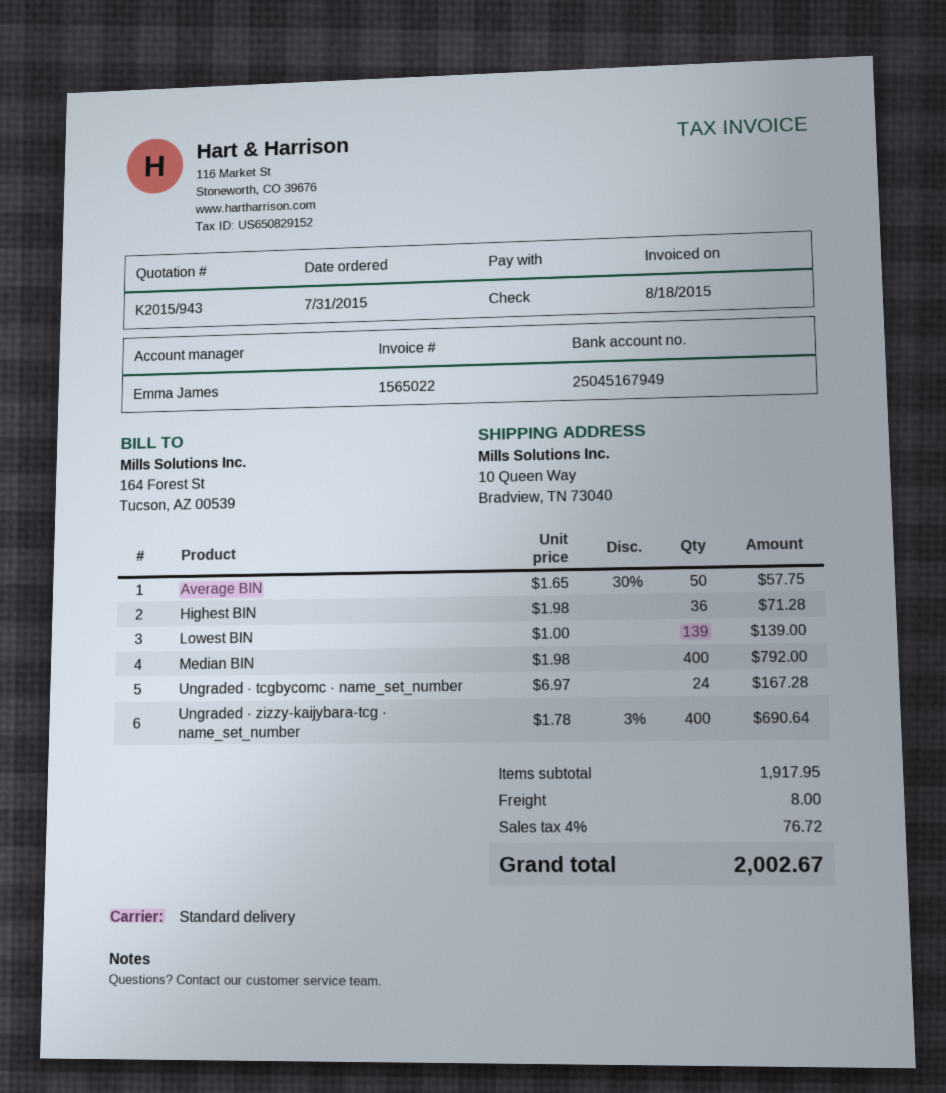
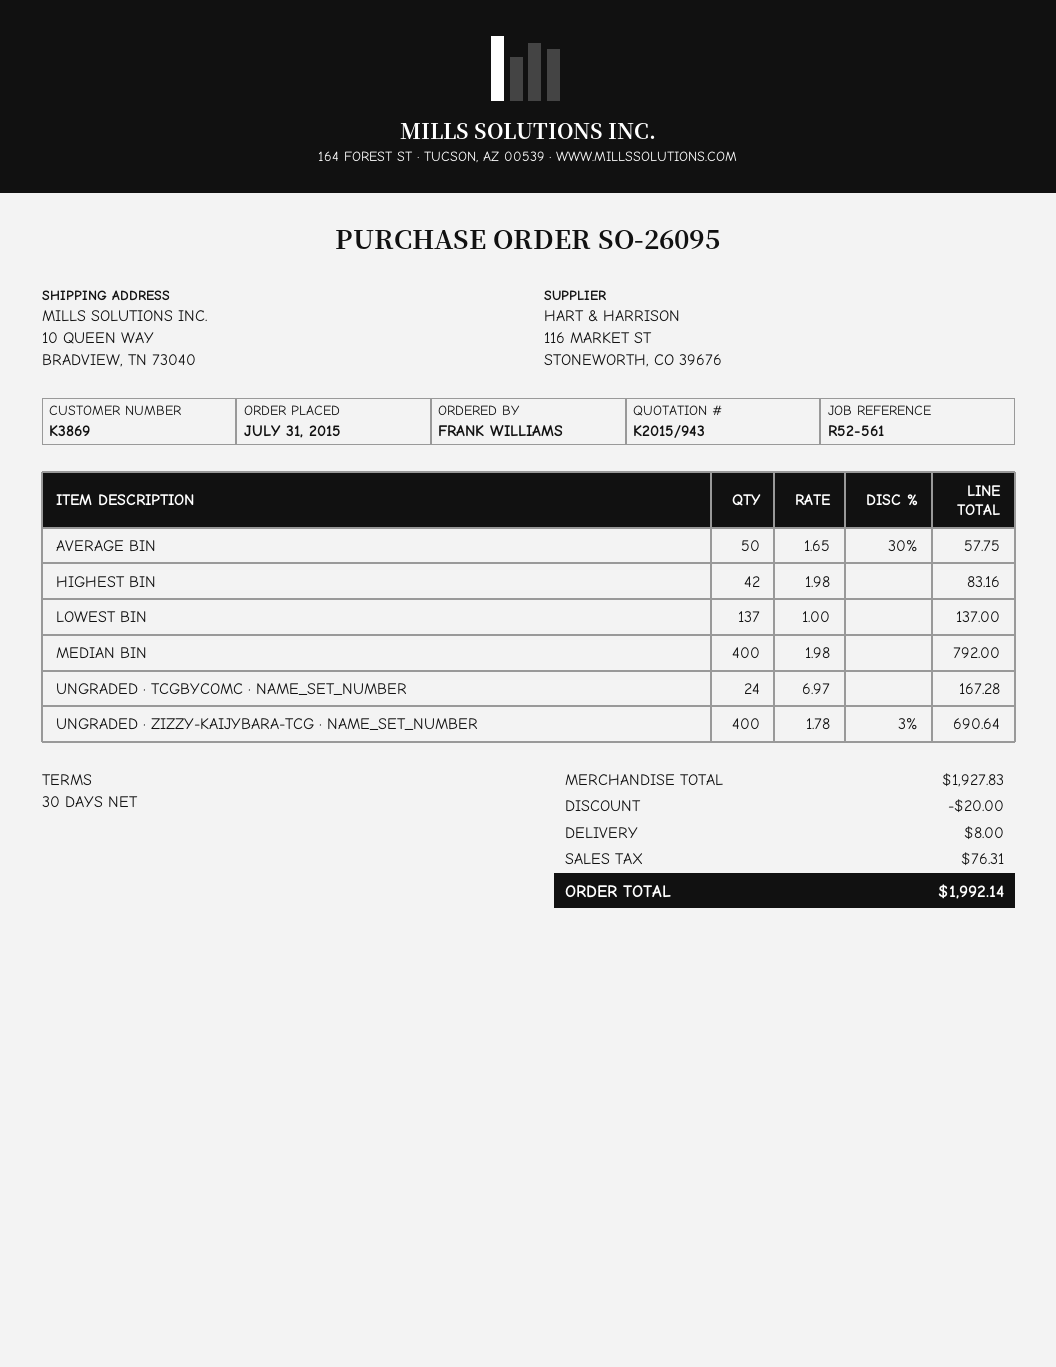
Highest BIN: 36 x 1.98 = 71.28 -> 42 x 1.98 = 83.16
Lowest BIN: 139 x 1.00 = 139.00 -> 137 x 1.00 = 137.00
subtotal: 1917.95 -> 1927.83
discount: none -> 20.00
tax: 76.72 -> 76.31
total: 2002.67 -> 1992.14

